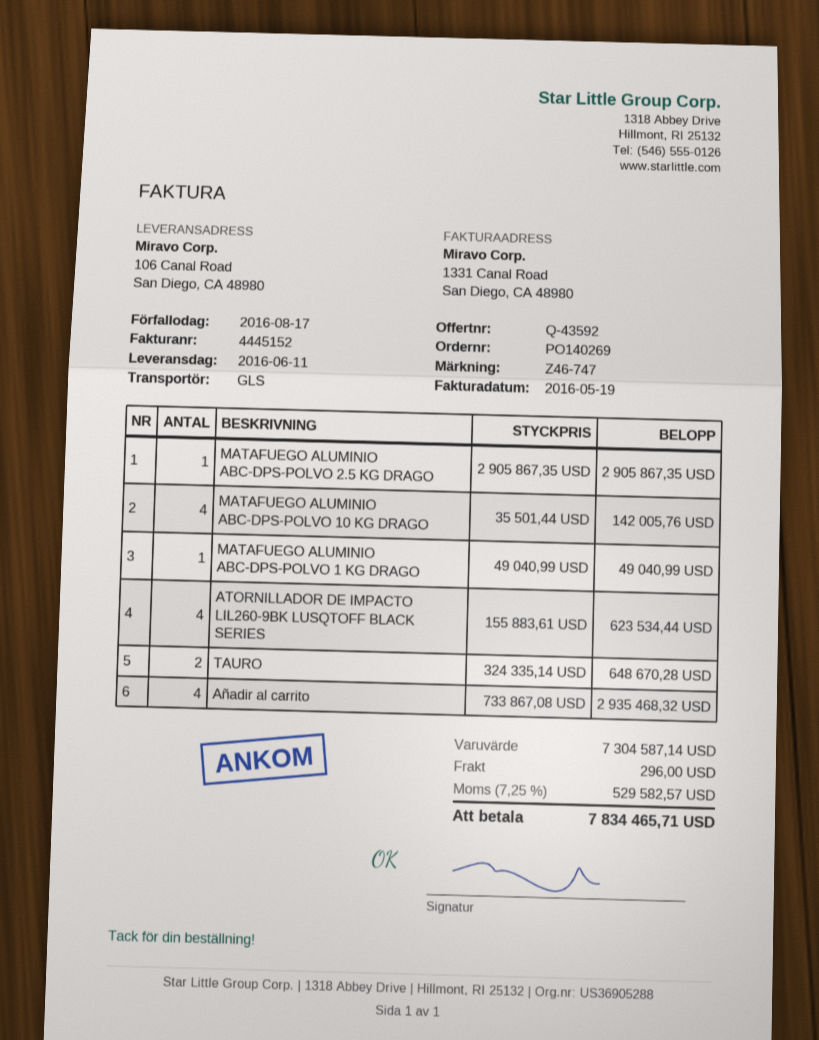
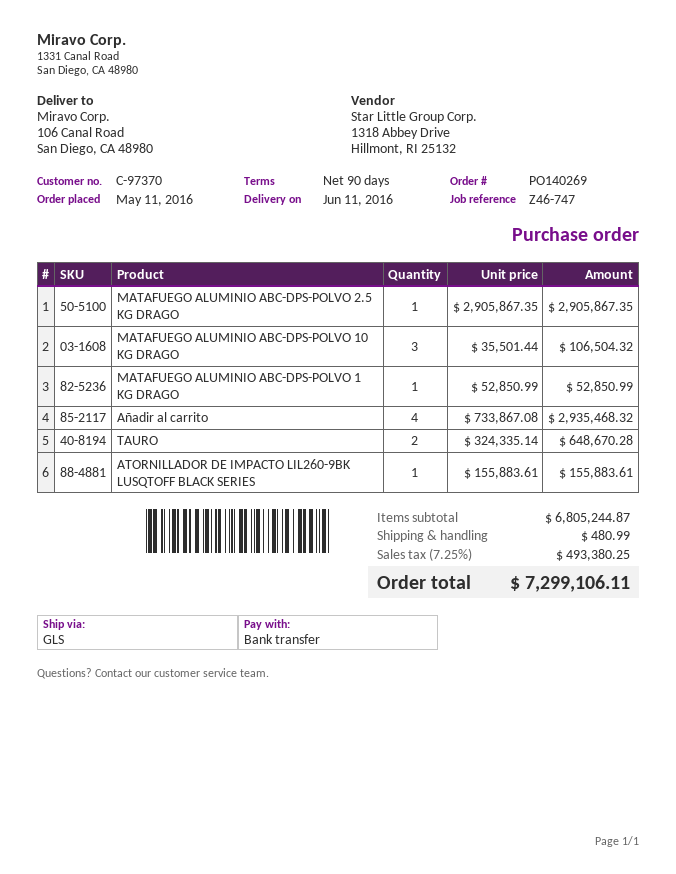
MATAFUEGO ALUMINIO ABC-DPS-POLVO 10 KG DRAGO: 4 x 35501.44 = 142005.76 -> 3 x 35501.44 = 106504.32
MATAFUEGO ALUMINIO ABC-DPS-POLVO 1 KG DRAGO: 1 x 49040.99 = 49040.99 -> 1 x 52850.99 = 52850.99
ATORNILLADOR DE IMPACTO LIL260-9BK LUSQTOFF BLACK SERIES: 4 x 155883.61 = 623534.44 -> 1 x 155883.61 = 155883.61
subtotal: 7304587.14 -> 6805244.87
shipping: 296.00 -> 480.99
tax: 7.25% = 529582.57 -> 7.25% = 493380.25
total: 7834465.71 -> 7299106.11

